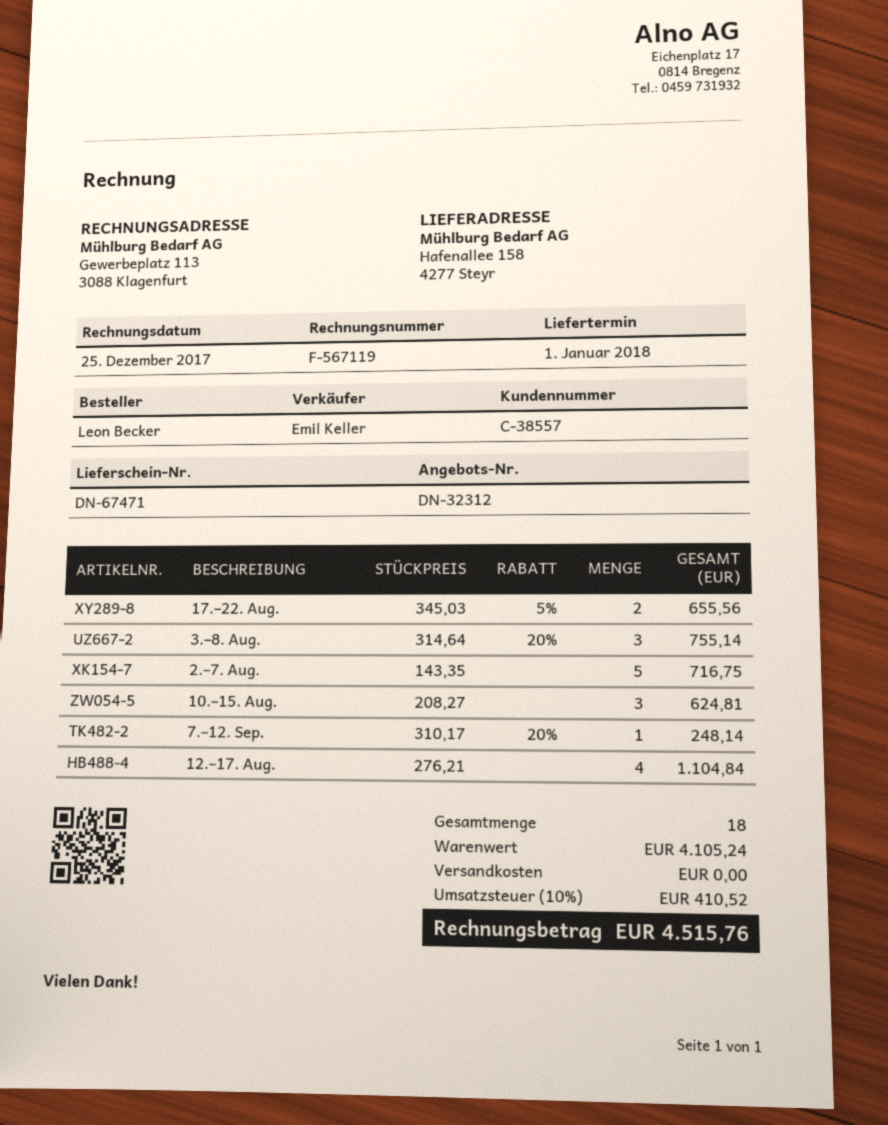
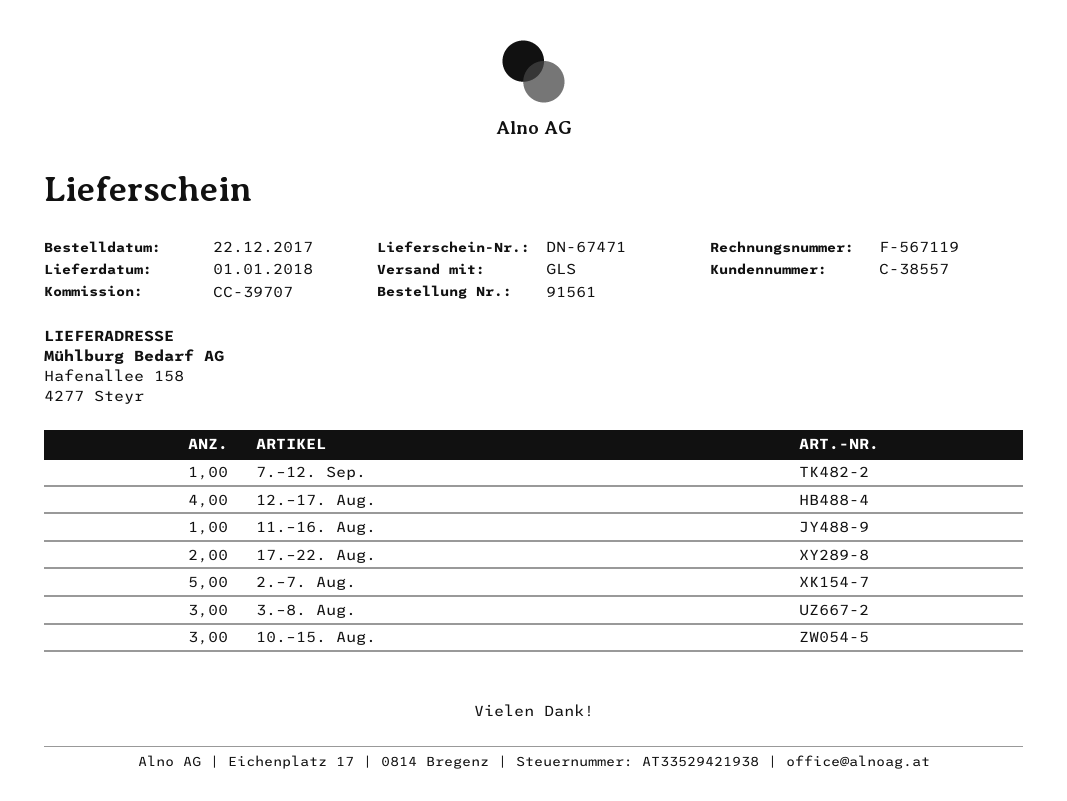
11.–16. Aug.: none -> 1

